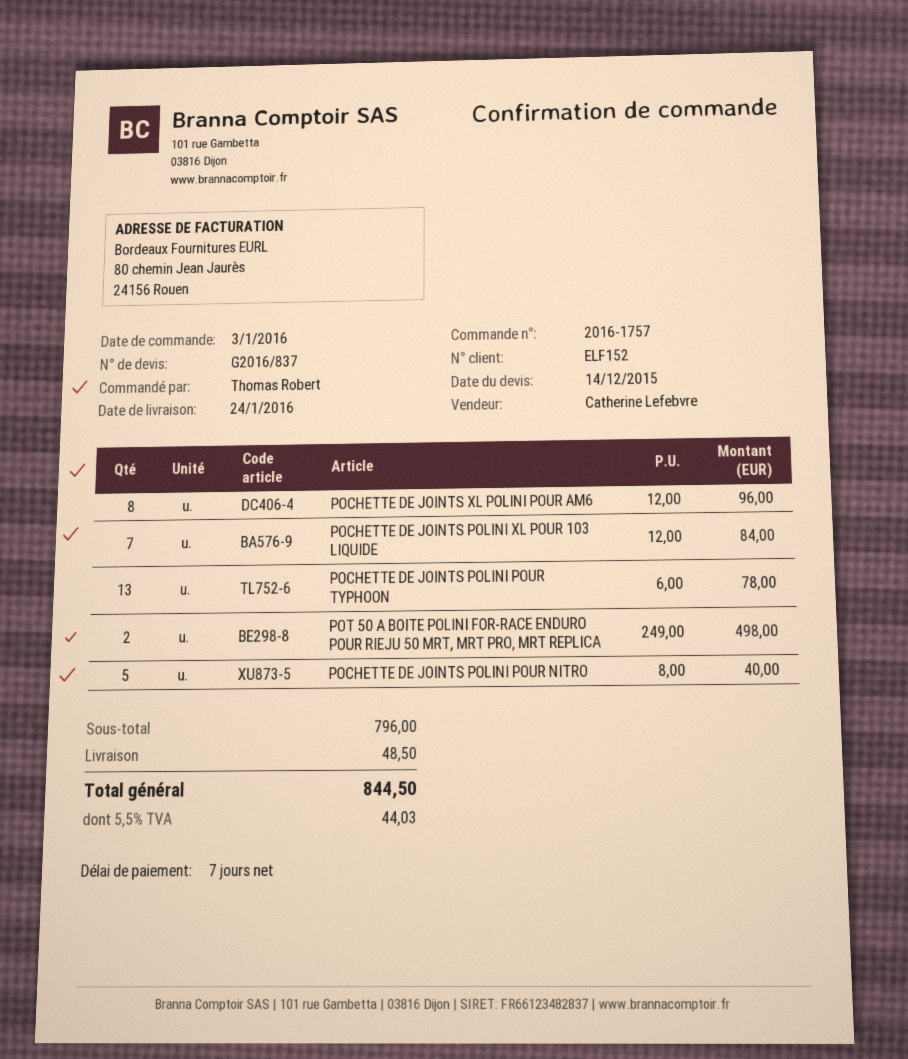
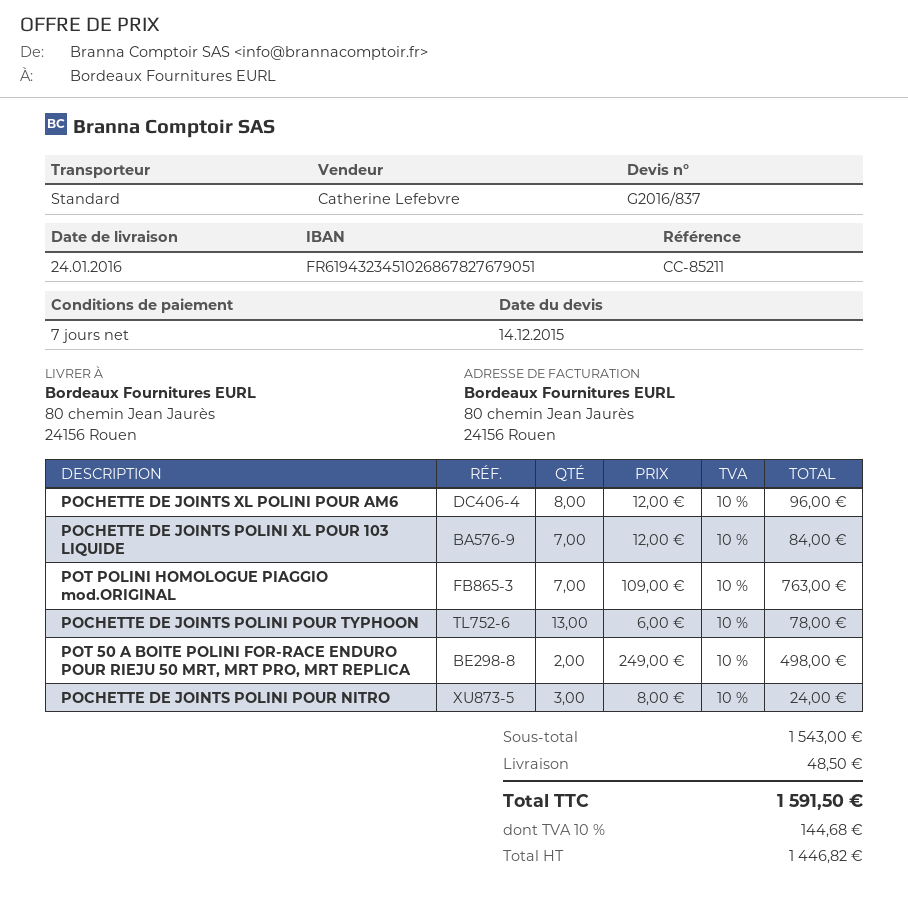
POCHETTE DE JOINTS POLINI POUR NITRO: 5 x 8.00 = 40.00 -> 3 x 8.00 = 24.00
POT POLINI HOMOLOGUE PIAGGIO mod.ORIGINAL: none -> 7 x 109.00 = 763.00
subtotal: 796.00 -> 1543.00
tax: 5.5% = 44.03 -> 10% = 144.68
total: 844.50 -> 1591.50

